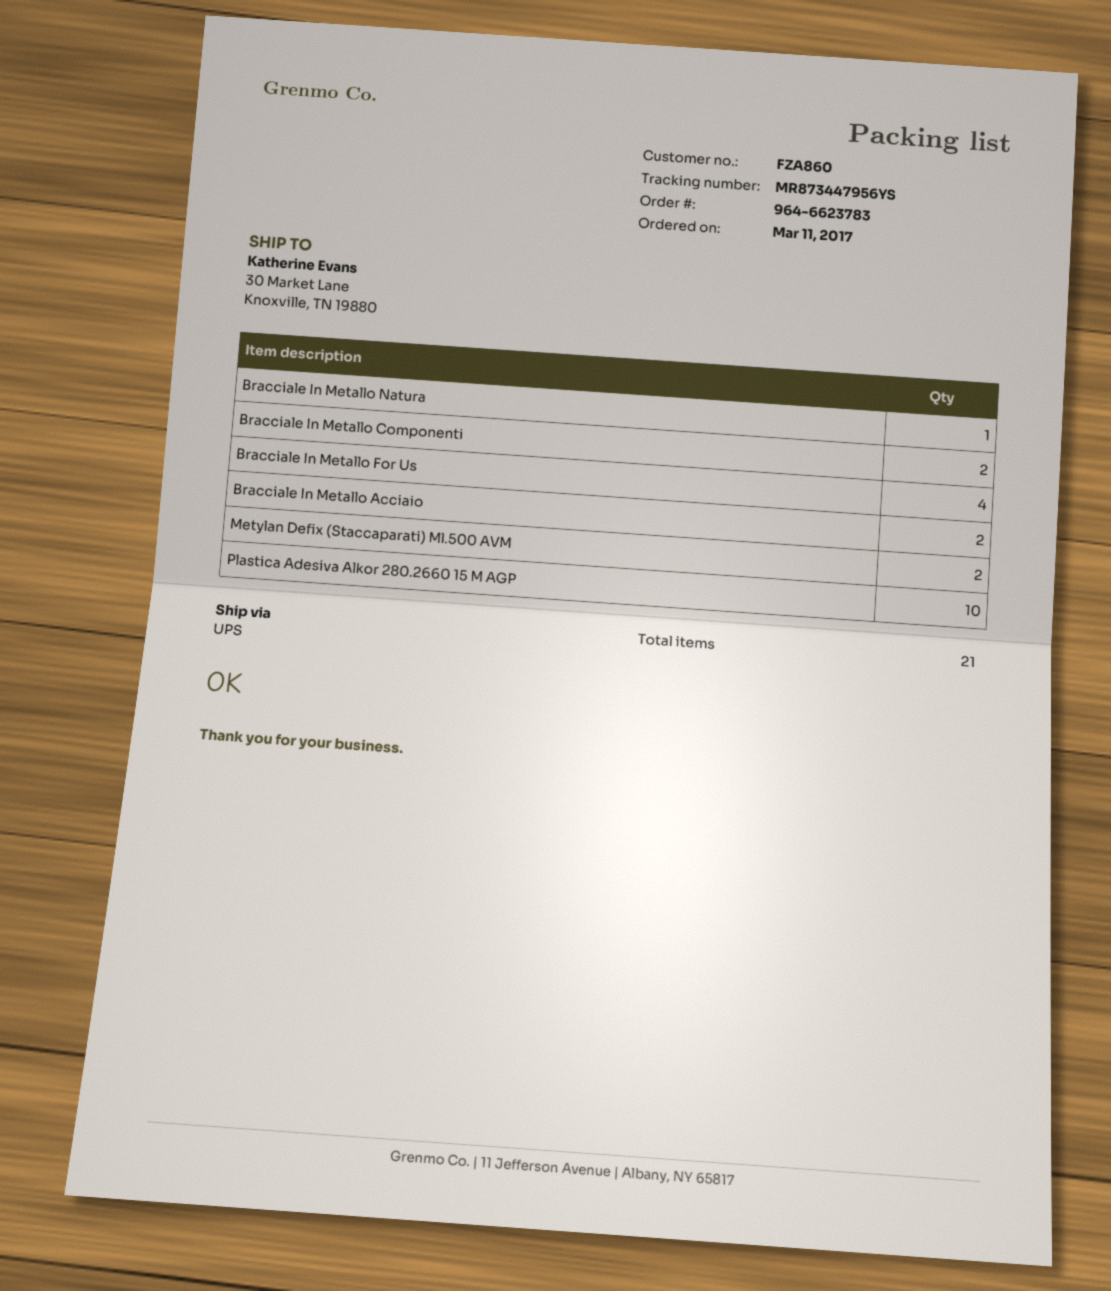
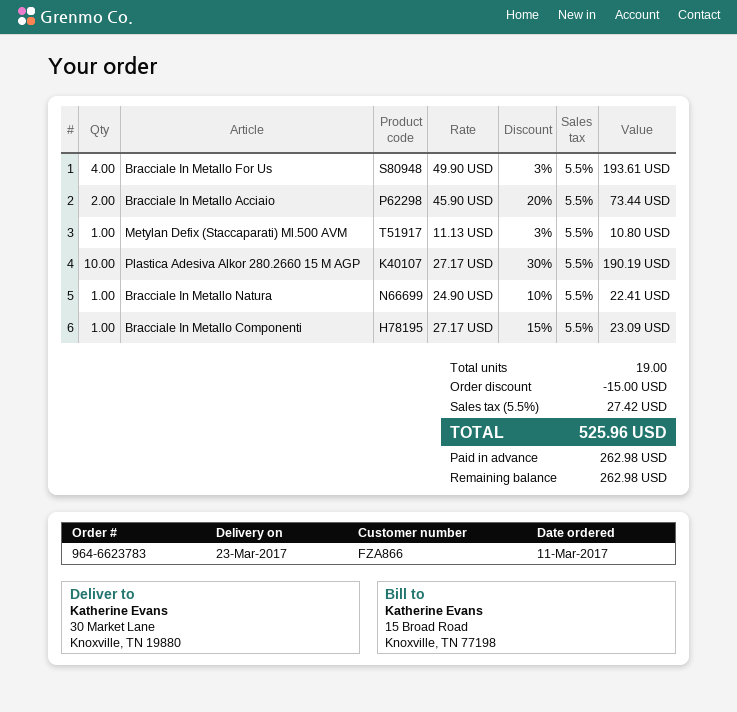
customer number: FZA860 -> FZA866
Bracciale In Metallo Componenti: 2 -> 1
Metylan Defix (Staccaparati) Ml.500 AVM: 2 -> 1
total quantity: 21 -> 19

